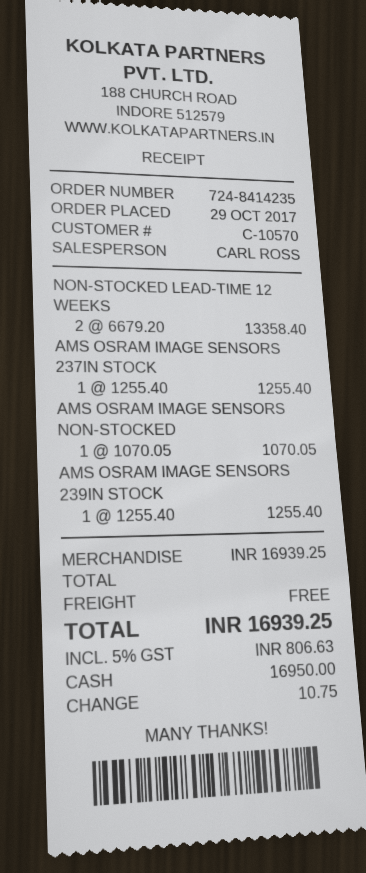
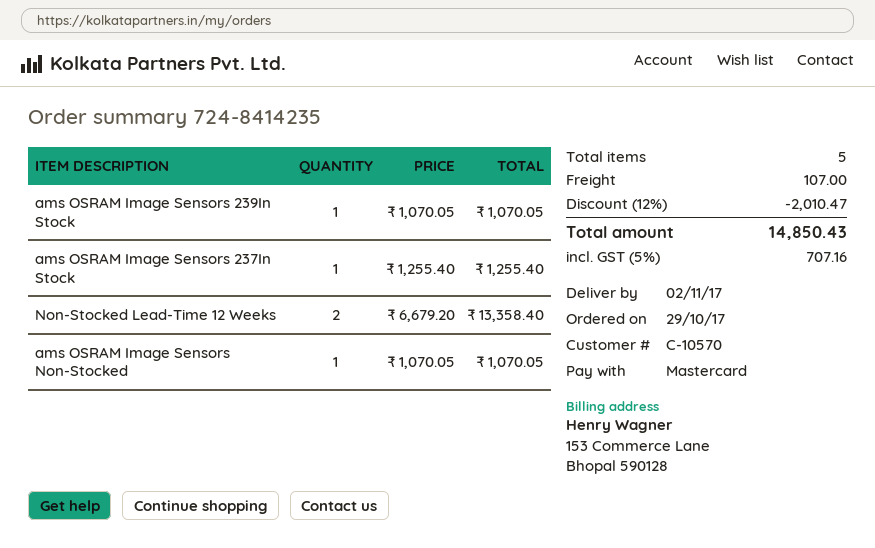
payment method: cash -> Mastercard
AMS OSRAM IMAGE SENSORS 239IN STOCK: 1 x 1255.40 = 1255.40 -> 1 x 1070.05 = 1070.05
discount: none -> 12% = 2010.47
shipping: 0.00 -> 107.00
tax: 5% = 806.63 -> 5% = 707.16
total: 16939.25 -> 14850.43

